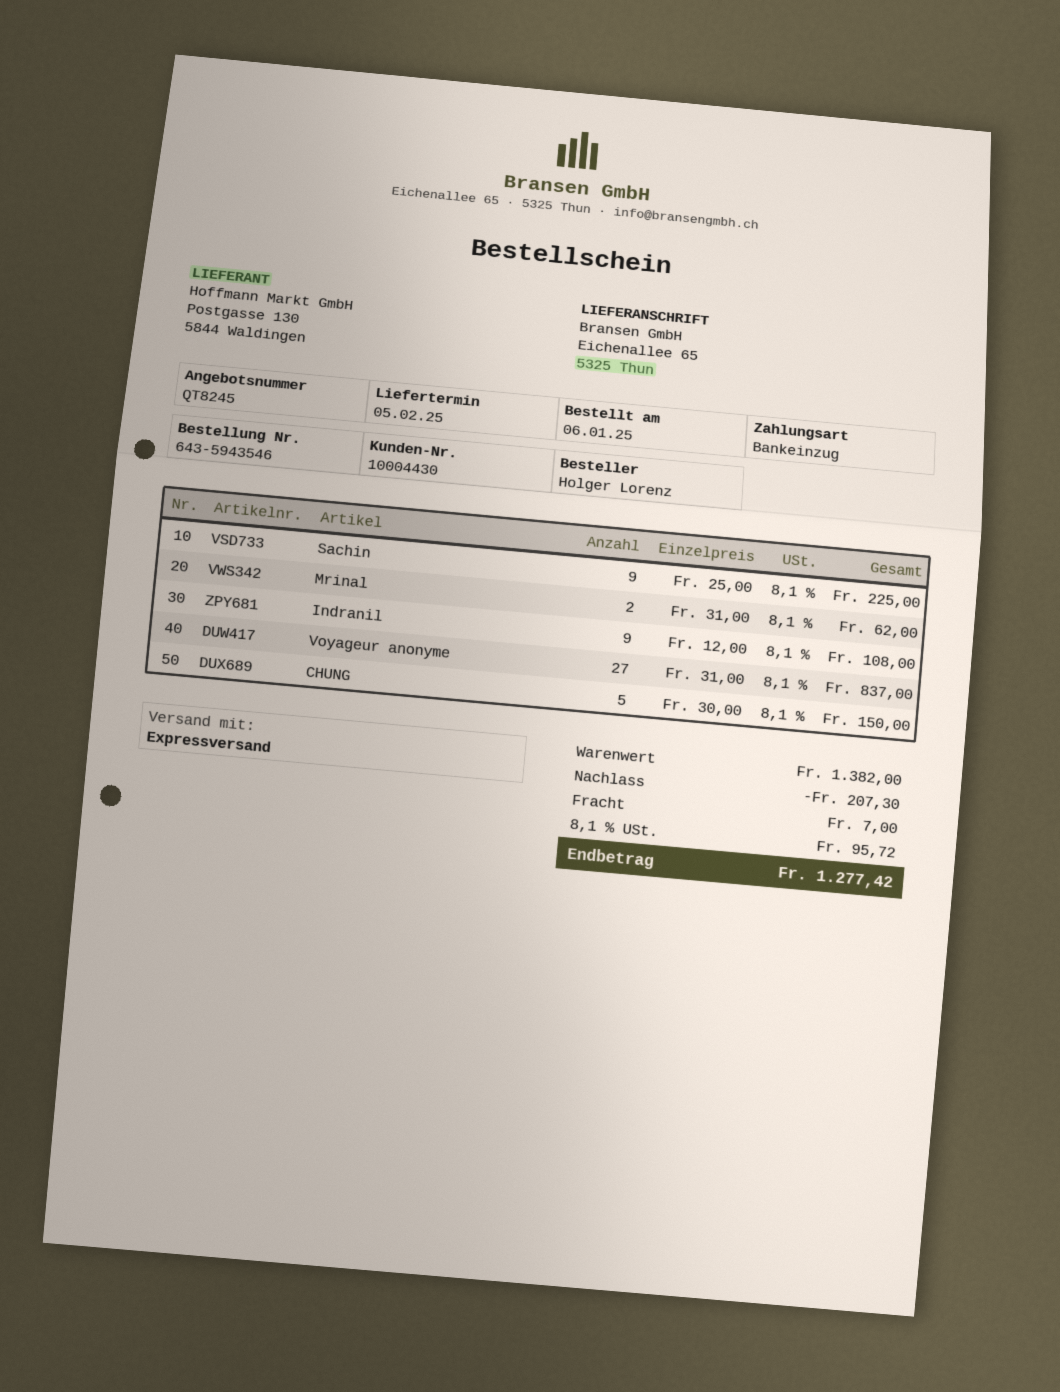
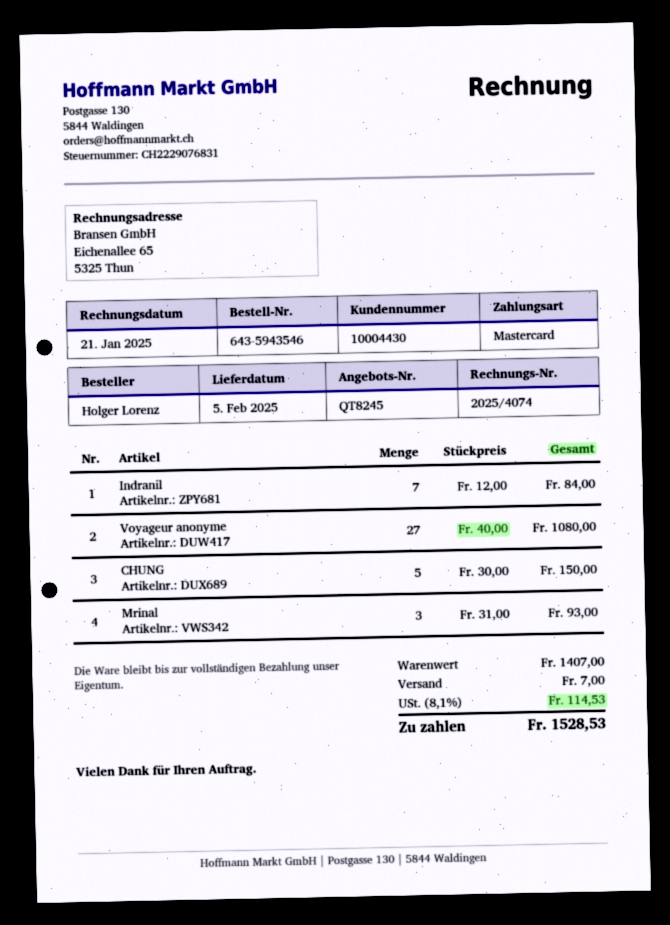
payment method: direct debit -> Mastercard
Sachin: 9 x 25.00 = 225.00 -> none
Mrinal: 2 x 31.00 = 62.00 -> 3 x 31.00 = 93.00
Indranil: 9 x 12.00 = 108.00 -> 7 x 12.00 = 84.00
Voyageur anonyme: 27 x 31.00 = 837.00 -> 27 x 40.00 = 1080.00
subtotal: 1382.00 -> 1407.00
discount: 207.30 -> none
tax: 8.1% = 95.72 -> 8.1% = 114.53
total: 1277.42 -> 1528.53

